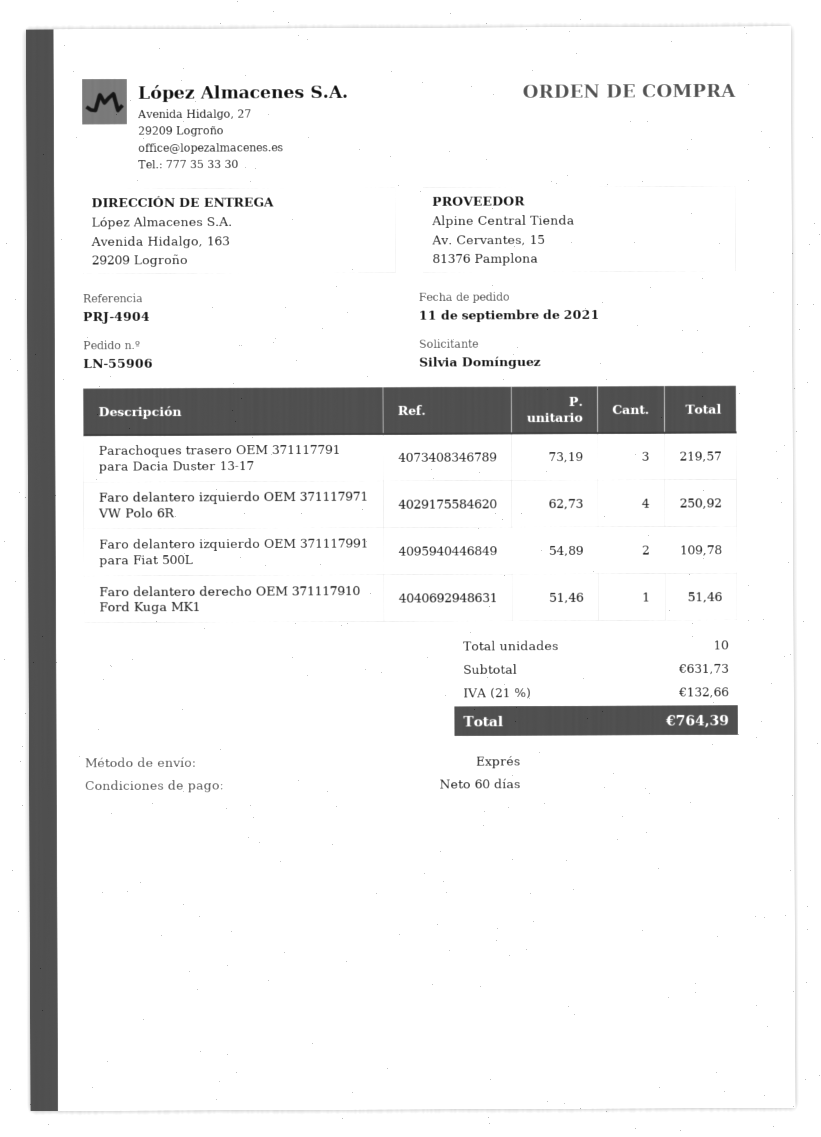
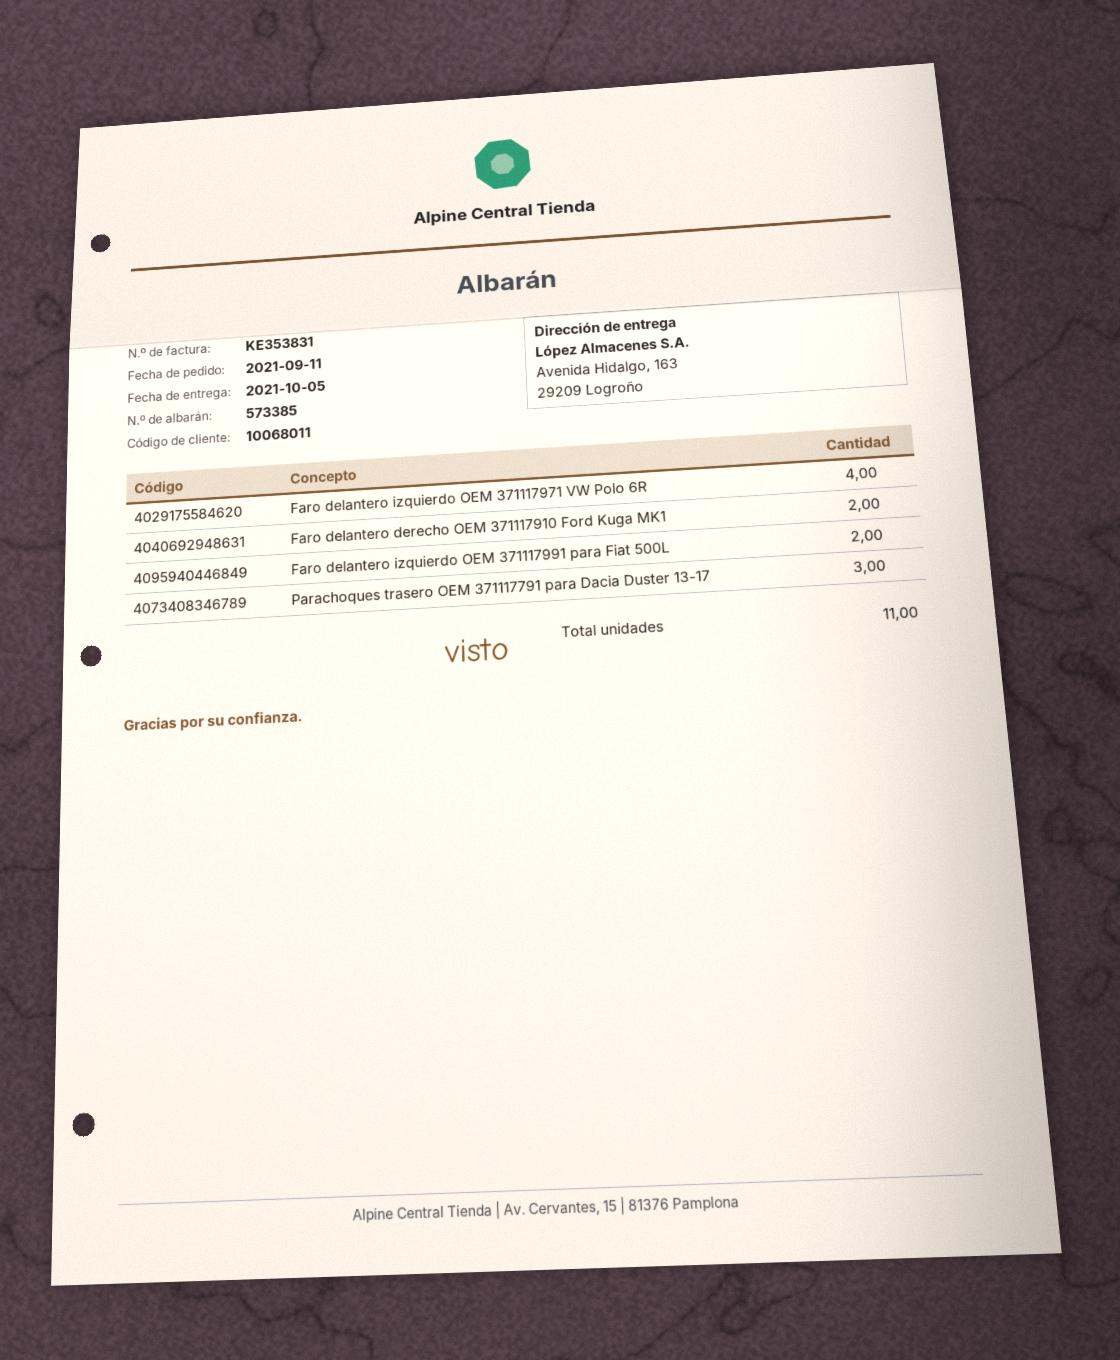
Faro delantero derecho OEM 371117910 Ford Kuga MK1: 1 -> 2
total quantity: 10 -> 11

